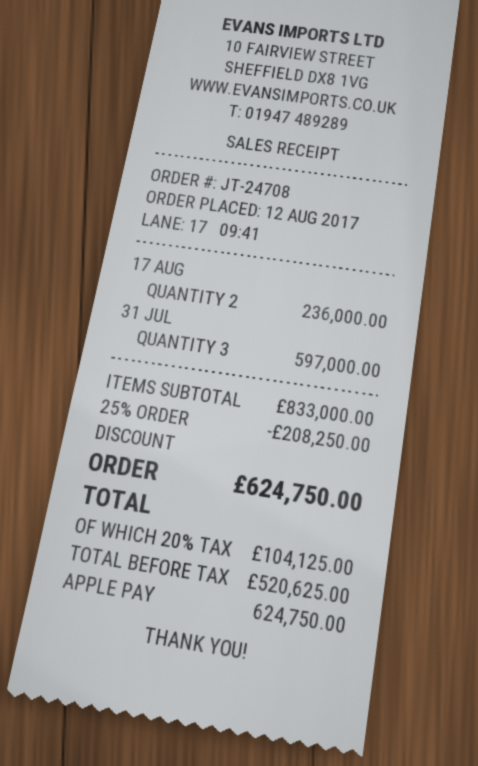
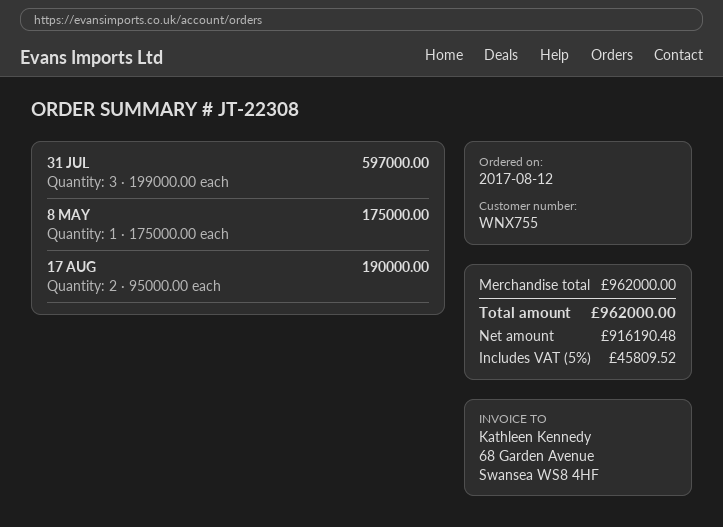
order number: JT-24708 -> JT-22308
17 AUG: 2 for 236000.00 -> 2 for 190000.00
8 MAY: none -> 1 for 175000.00
subtotal: 833000.00 -> 962000.00
discount: 25% = 208250.00 -> none
net: 520625.00 -> 916190.48
tax: 20% = 104125.00 -> 5% = 45809.52
total: 624750.00 -> 962000.00

